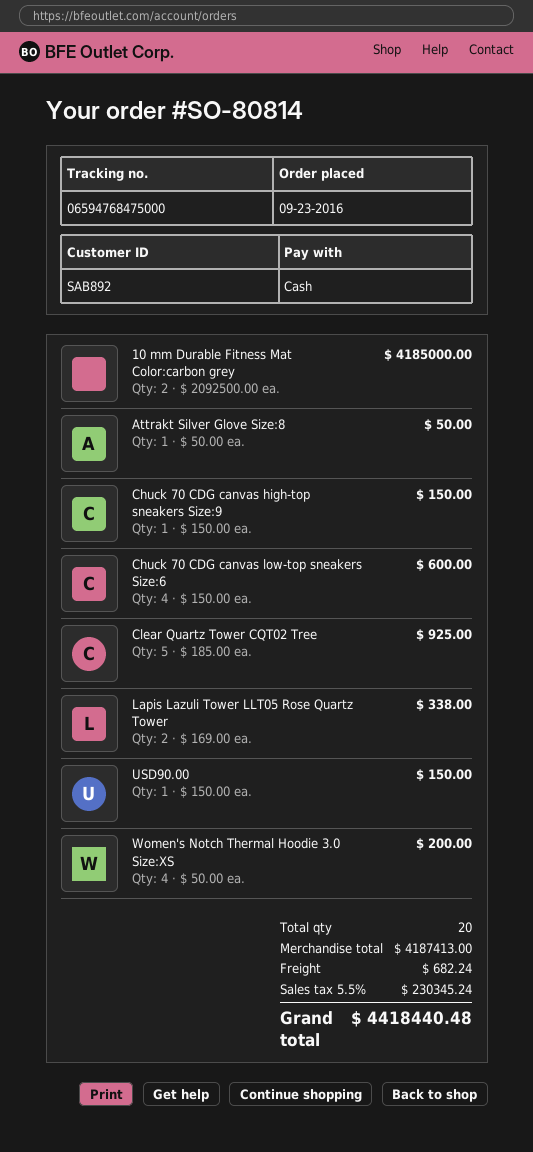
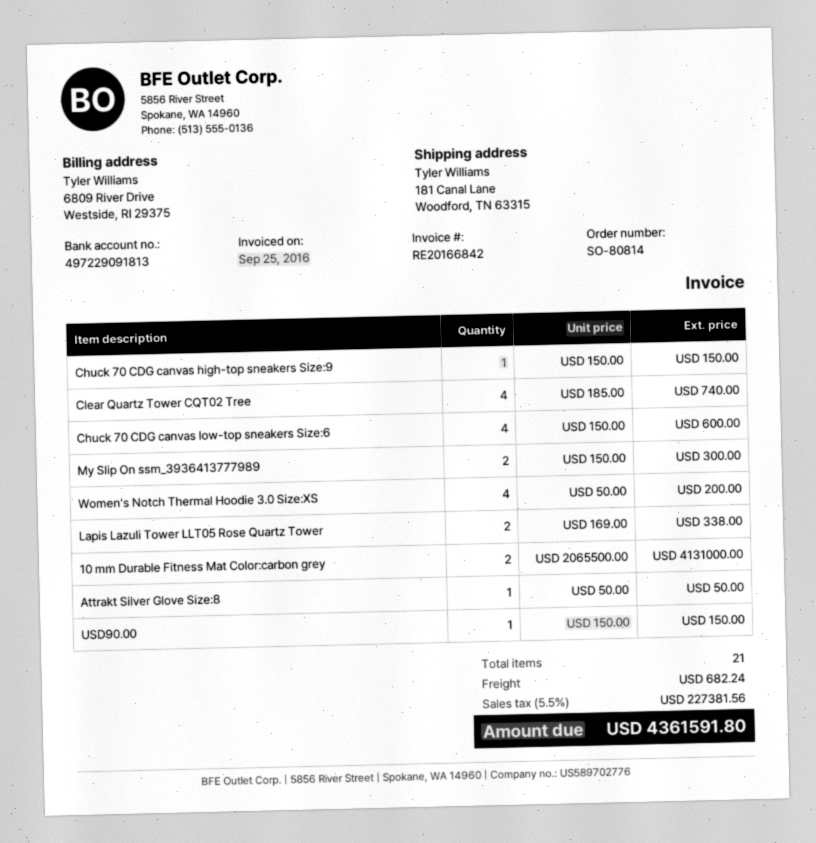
10 mm Durable Fitness Mat Color:carbon grey: 2 x 2092500.00 = 4185000.00 -> 2 x 2065500.00 = 4131000.00
Clear Quartz Tower CQT02 Tree: 5 x 185.00 = 925.00 -> 4 x 185.00 = 740.00
My Slip On ssm_3936413777989: none -> 2 x 150.00 = 300.00
total quantity: 20 -> 21
tax: 5.5% = 230345.24 -> 5.5% = 227381.56
total: 4418440.48 -> 4361591.80

